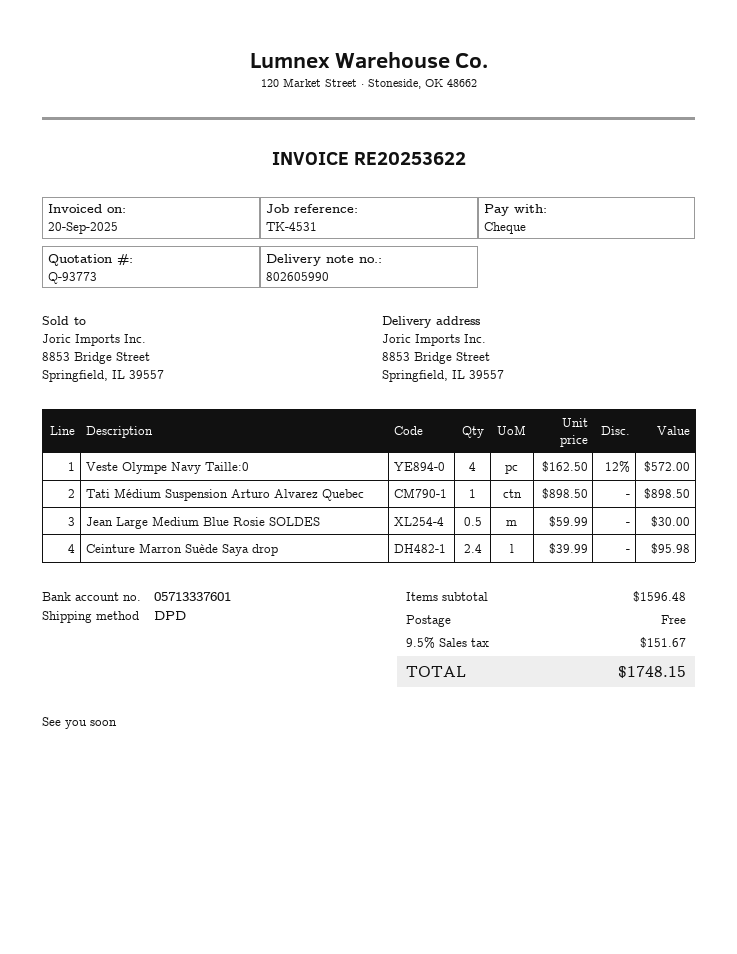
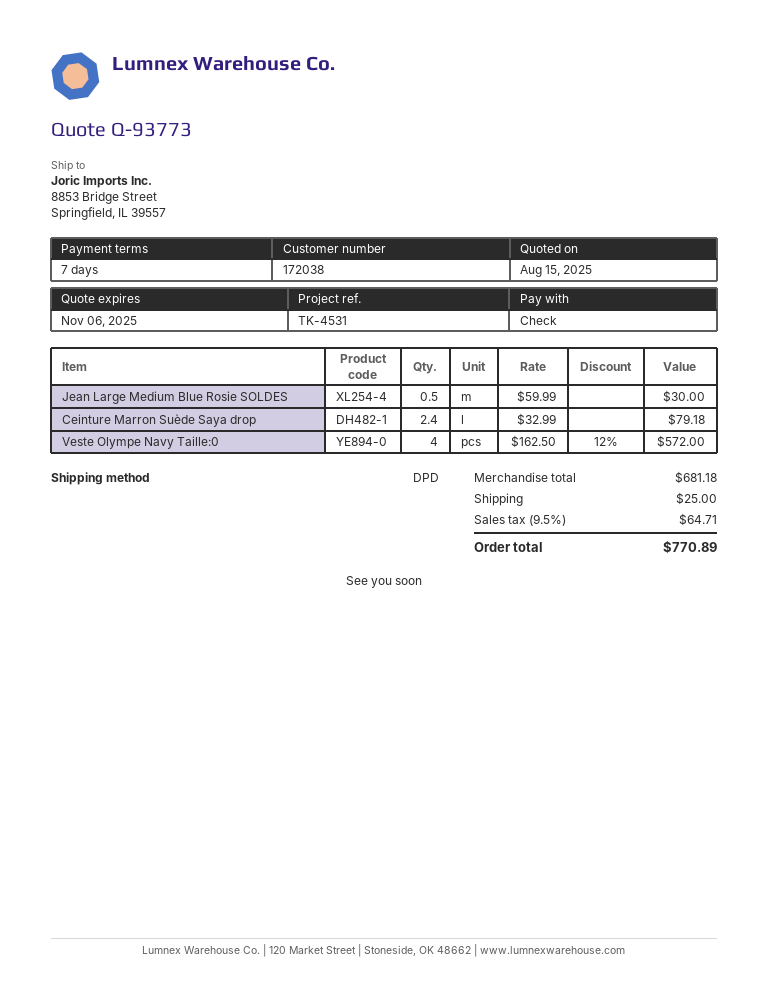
Tati Médium Suspension Arturo Alvarez Quebec: 1 x 898.50 = 898.50 -> none
Ceinture Marron Suède Saya drop: 2.4 x 39.99 = 95.98 -> 2.4 x 32.99 = 79.18
subtotal: 1596.48 -> 681.18
shipping: 0.00 -> 25.00
tax: 9.5% = 151.67 -> 9.5% = 64.71
total: 1748.15 -> 770.89

